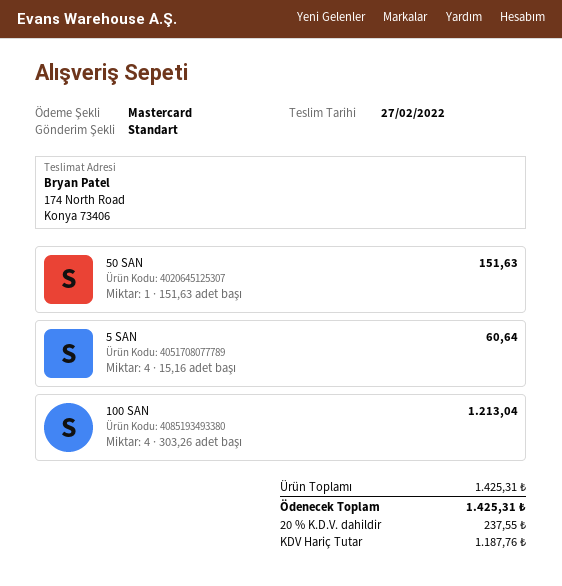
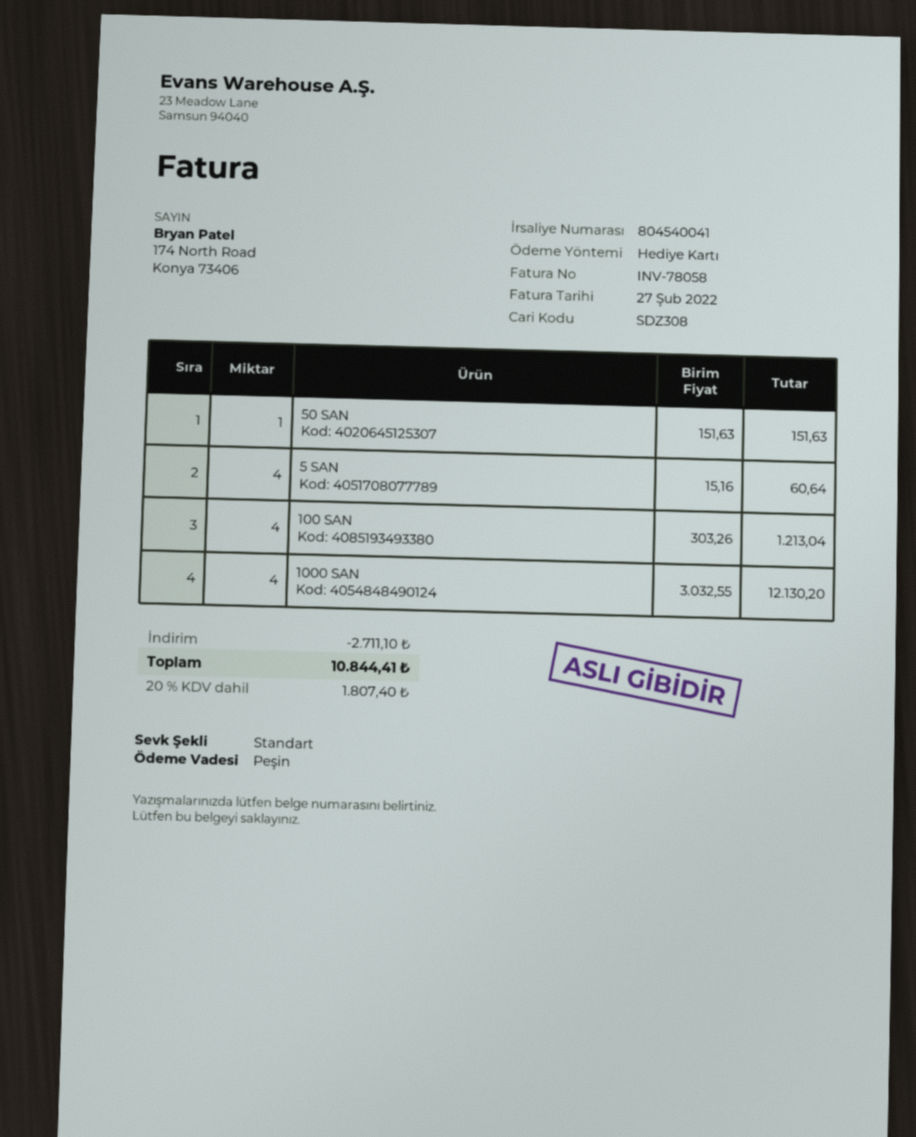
payment method: Mastercard -> gift card
1000 SAN: none -> 4 x 3032.55 = 12130.20
discount: none -> 2711.10
tax: 20% = 237.55 -> 20% = 1807.40
total: 1425.31 -> 10844.41

